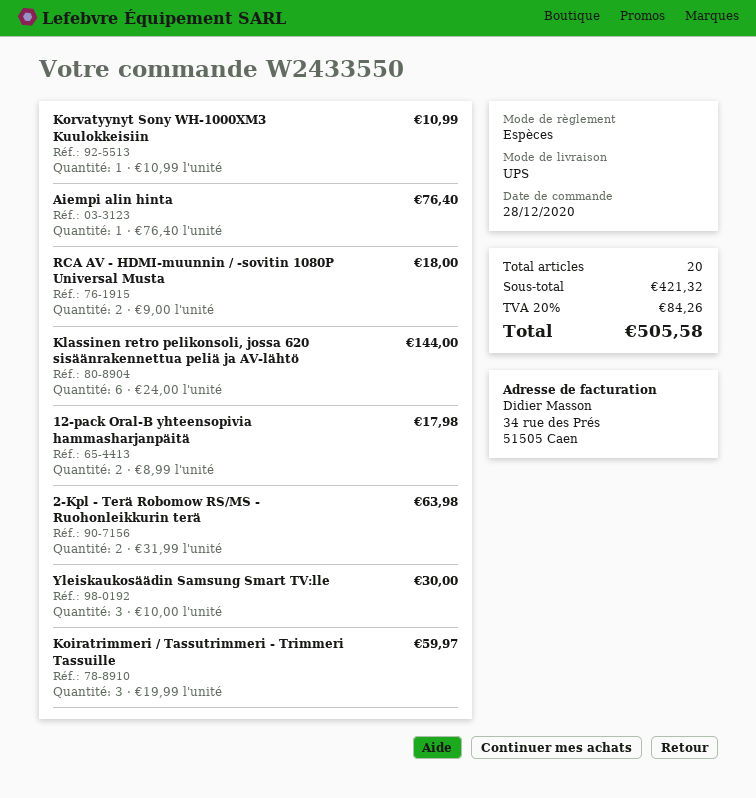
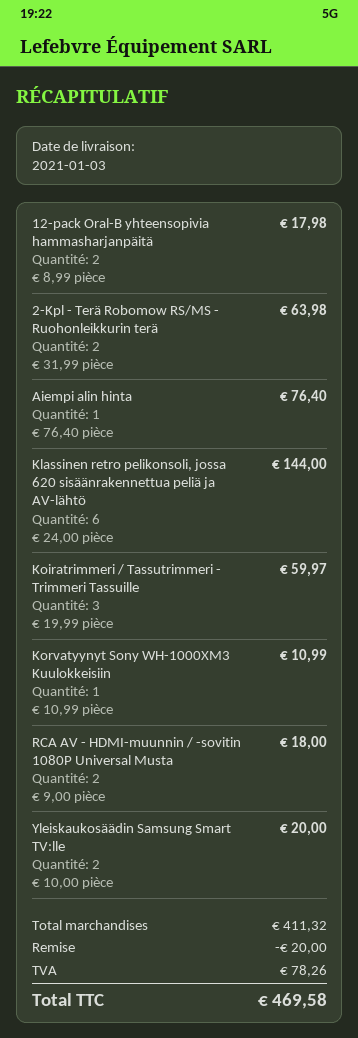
Yleiskaukosäädin Samsung Smart TV:lle: 3 x 10.00 = 30.00 -> 2 x 10.00 = 20.00
subtotal: 421.32 -> 411.32
discount: none -> 20.00
tax: 84.26 -> 78.26
total: 505.58 -> 469.58

